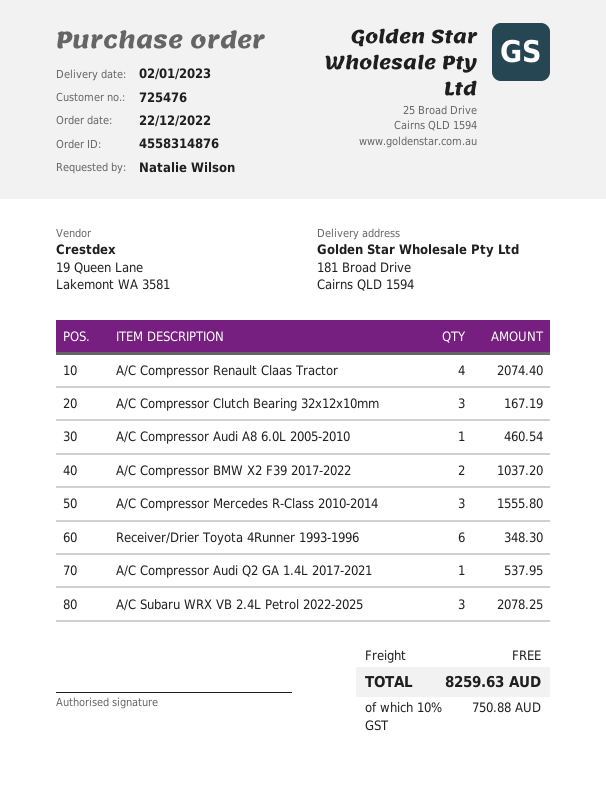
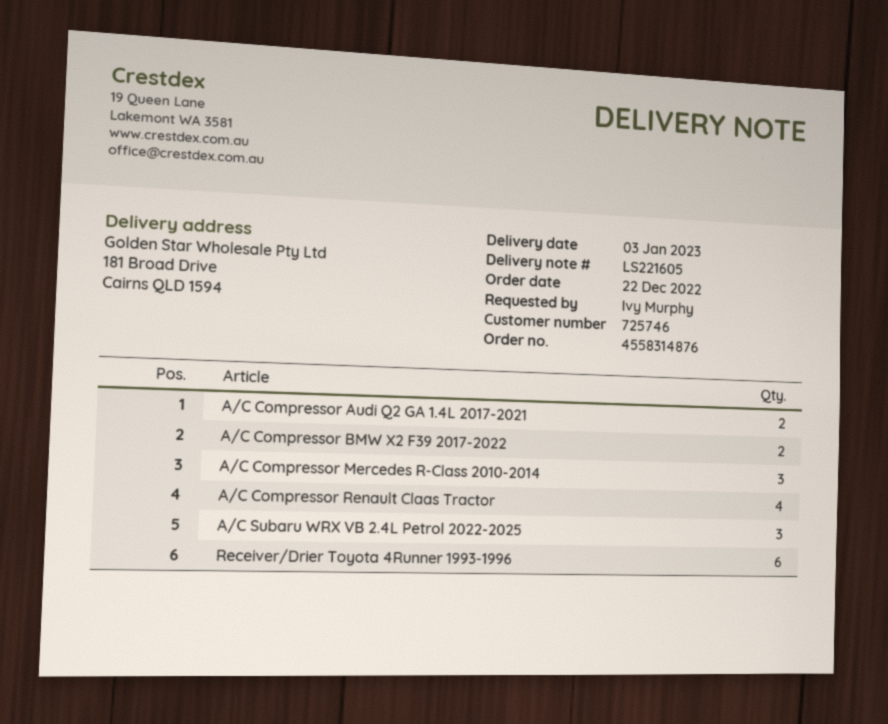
delivery date: 2023-01-02 -> 2023-01-03
customer number: 725476 -> 725746
ordered by: Natalie Wilson -> Ivy Murphy
A/C Compressor Clutch Bearing 32x12x10mm: 3 -> none
A/C Compressor Audi A8 6.0L 2005-2010: 1 -> none
A/C Compressor Audi Q2 GA 1.4L 2017-2021: 1 -> 2

